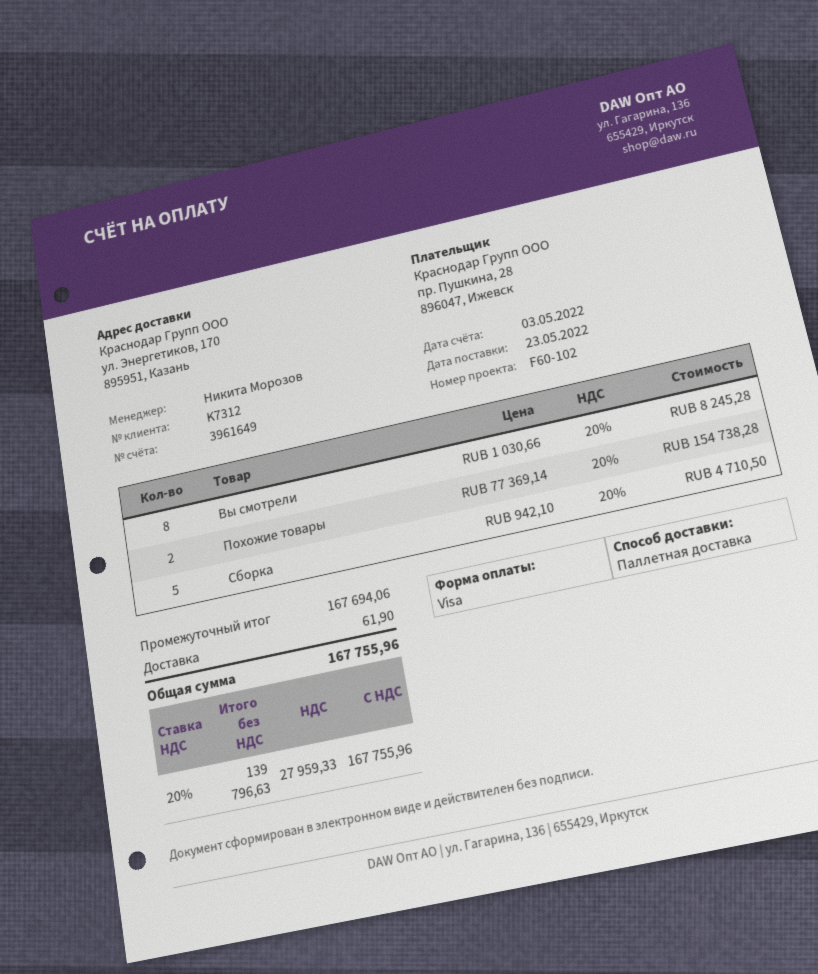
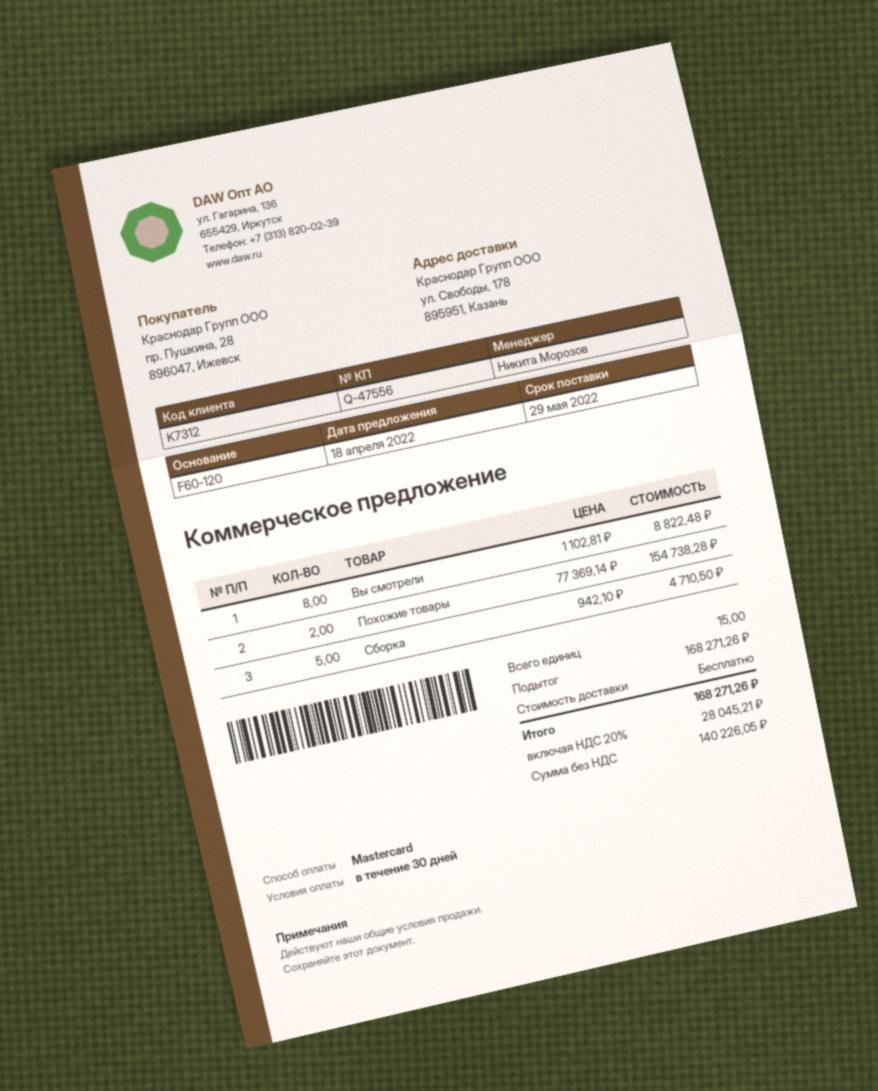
delivery date: 2022-05-23 -> 2022-05-29
reference: F60-102 -> F60-120
payment method: Visa -> Mastercard
ship to: ул. Энергетиков, 170, 895951, Казань -> ул. Свободы, 178, 895951, Казань
Вы смотрели: 8 x 1030.66 = 8245.28 -> 8 x 1102.81 = 8822.48
subtotal: 167694.06 -> 168271.26
shipping: 61.90 -> 0.00
net: 139796.63 -> 140226.05
tax: 20% = 27959.33 -> 20% = 28045.21
total: 167755.96 -> 168271.26

